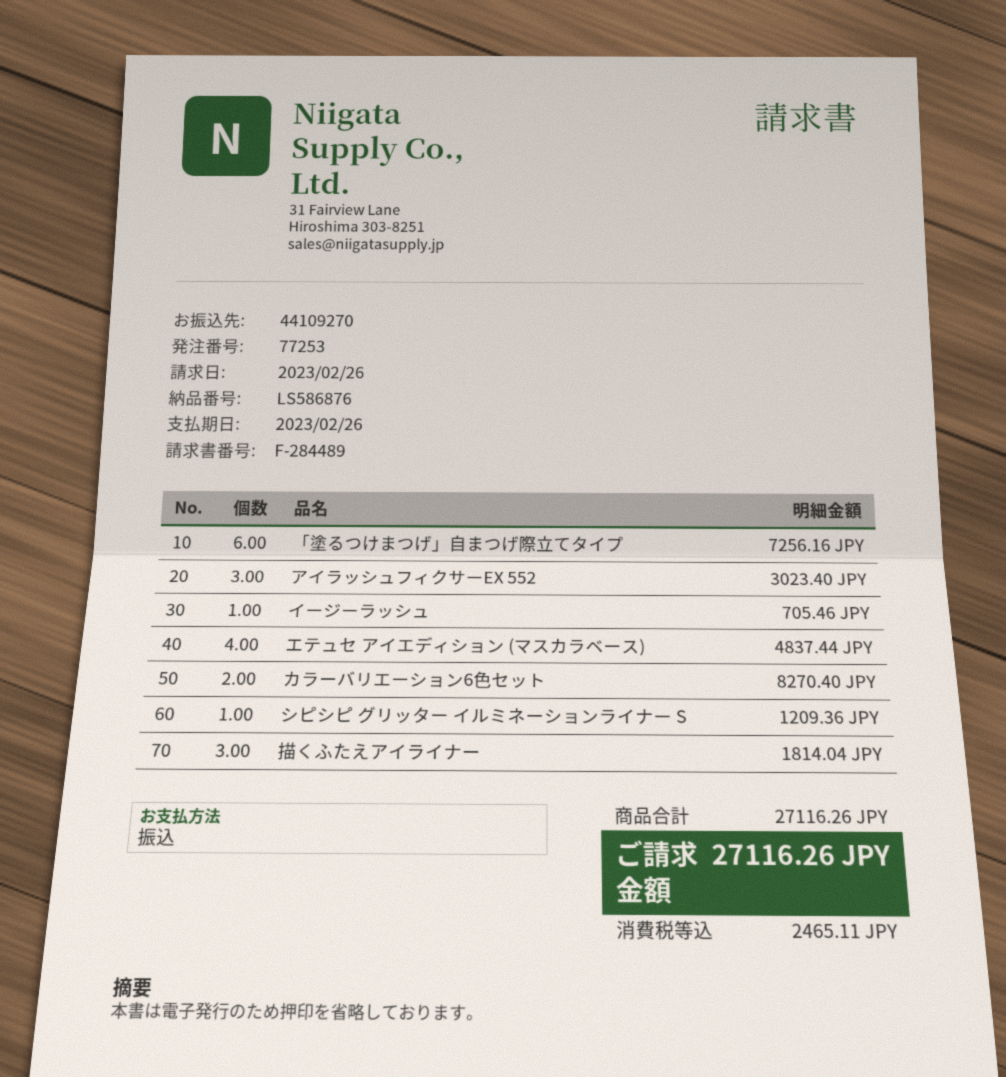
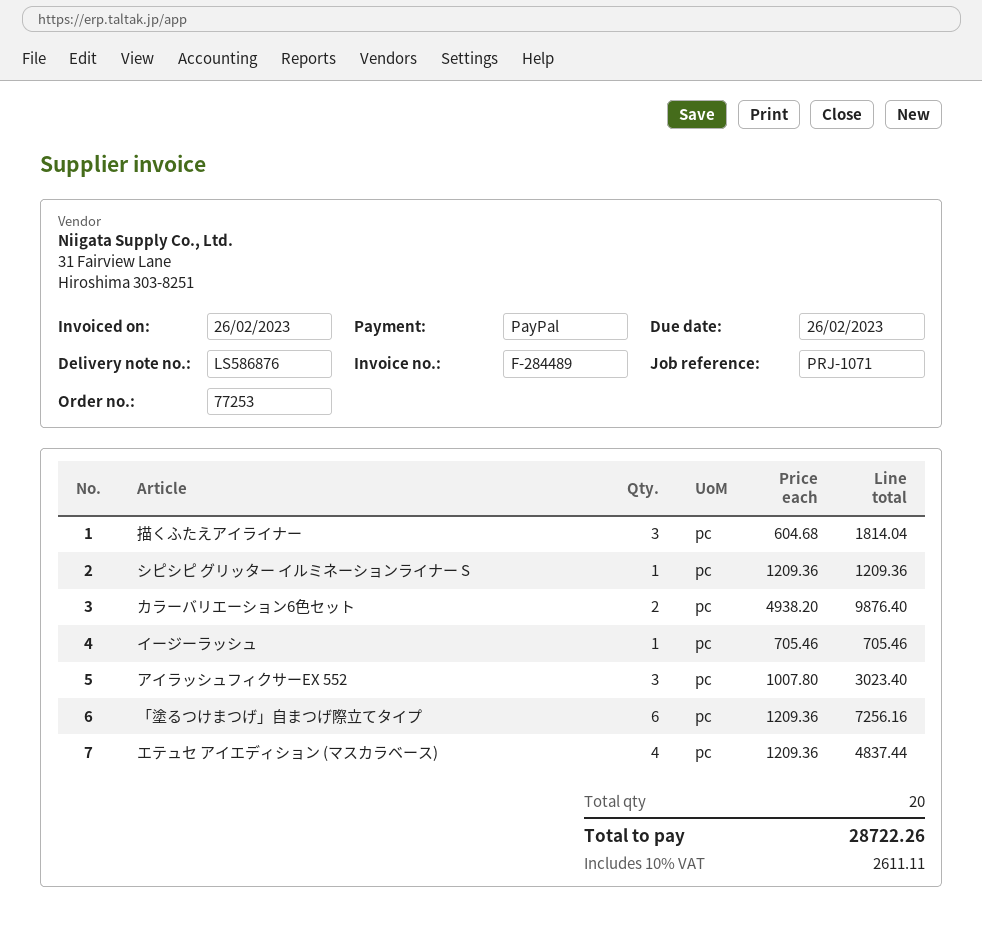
payment method: bank transfer -> PayPal
カラーバリエーション6色セット: 2 for 8270.40 -> 2 for 9876.40
tax: 2465.11 -> 2611.11
total: 27116.26 -> 28722.26

